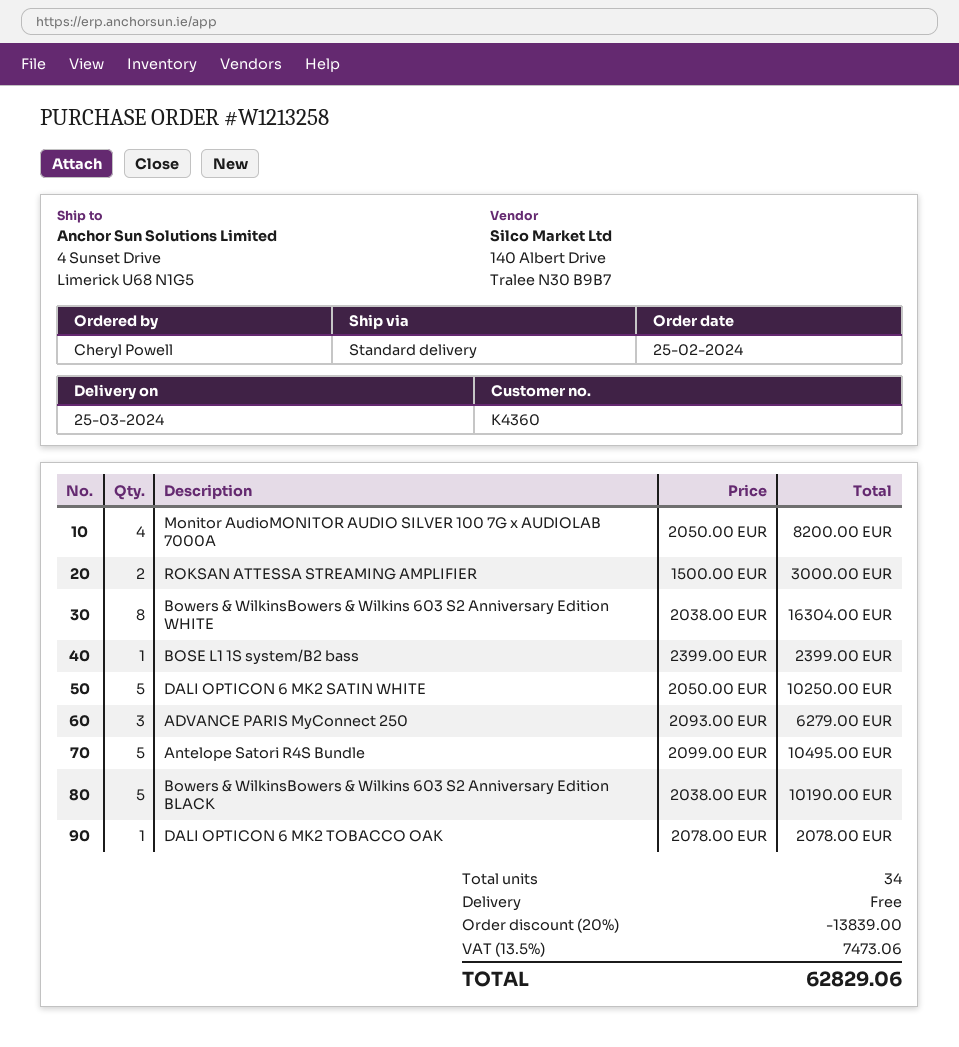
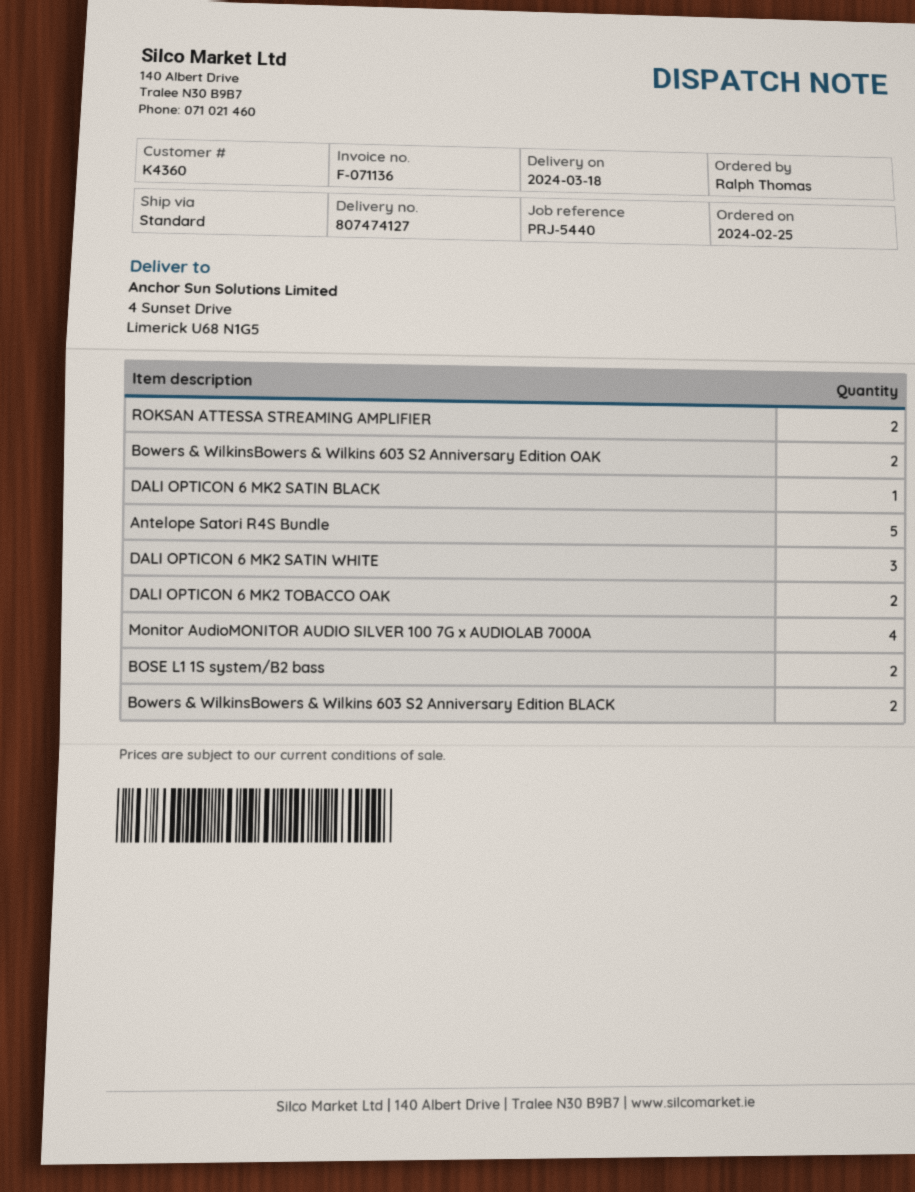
delivery date: 2024-03-25 -> 2024-03-18
ordered by: Cheryl Powell -> Ralph Thomas
Bowers & WilkinsBowers & Wilkins 603 S2 Anniversary Edition WHITE: 8 -> none
BOSE L1 1S system/B2 bass: 1 -> 2
DALI OPTICON 6 MK2 SATIN WHITE: 5 -> 3
ADVANCE PARIS MyConnect 250: 3 -> none
Bowers & WilkinsBowers & Wilkins 603 S2 Anniversary Edition BLACK: 5 -> 2
DALI OPTICON 6 MK2 TOBACCO OAK: 1 -> 2
Bowers & WilkinsBowers & Wilkins 603 S2 Anniversary Edition OAK: none -> 2
DALI OPTICON 6 MK2 SATIN BLACK: none -> 1

